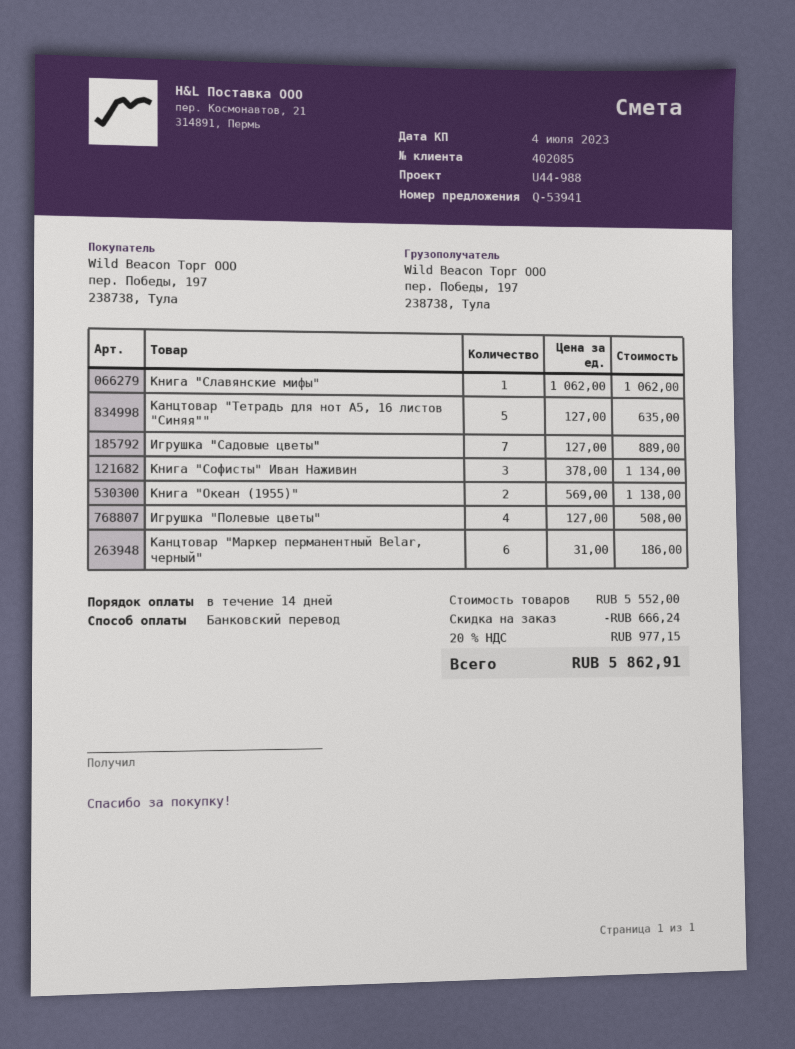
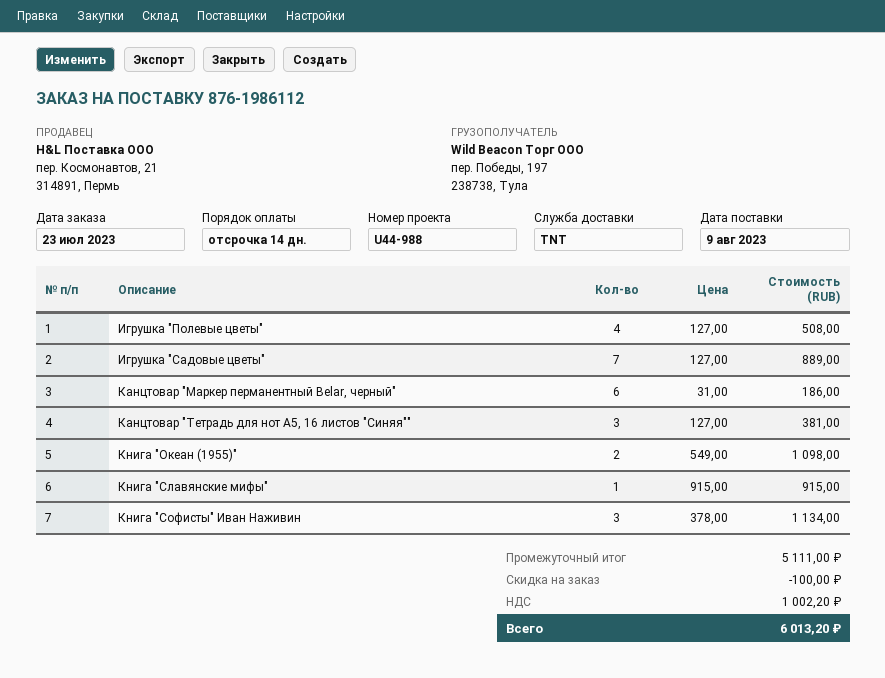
Книга "Славянские мифы": 1 x 1062.00 = 1062.00 -> 1 x 915.00 = 915.00
Канцтовар "Тетрадь для нот А5, 16 листов "Синяя"": 5 x 127.00 = 635.00 -> 3 x 127.00 = 381.00
Книга "Океан (1955)": 2 x 569.00 = 1138.00 -> 2 x 549.00 = 1098.00
subtotal: 5552.00 -> 5111.00
discount: 666.24 -> 100.00
tax: 977.15 -> 1002.20
total: 5862.91 -> 6013.20

